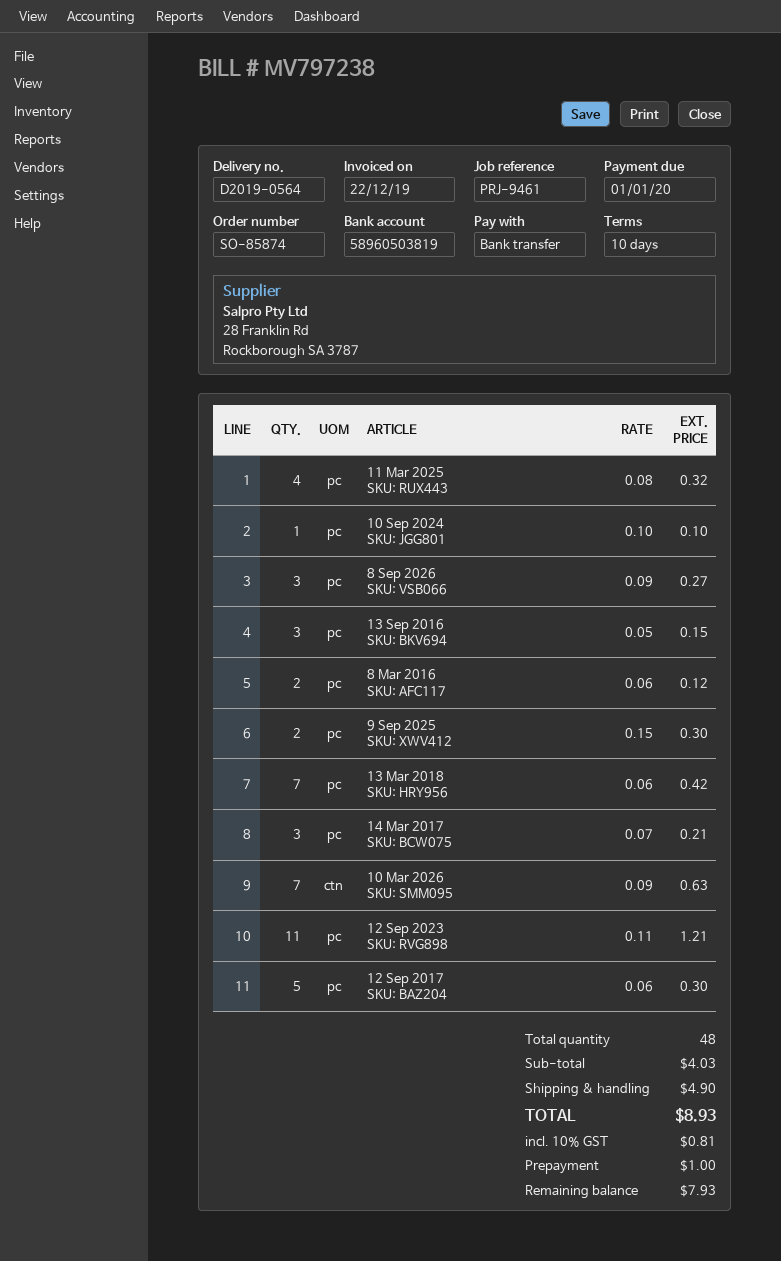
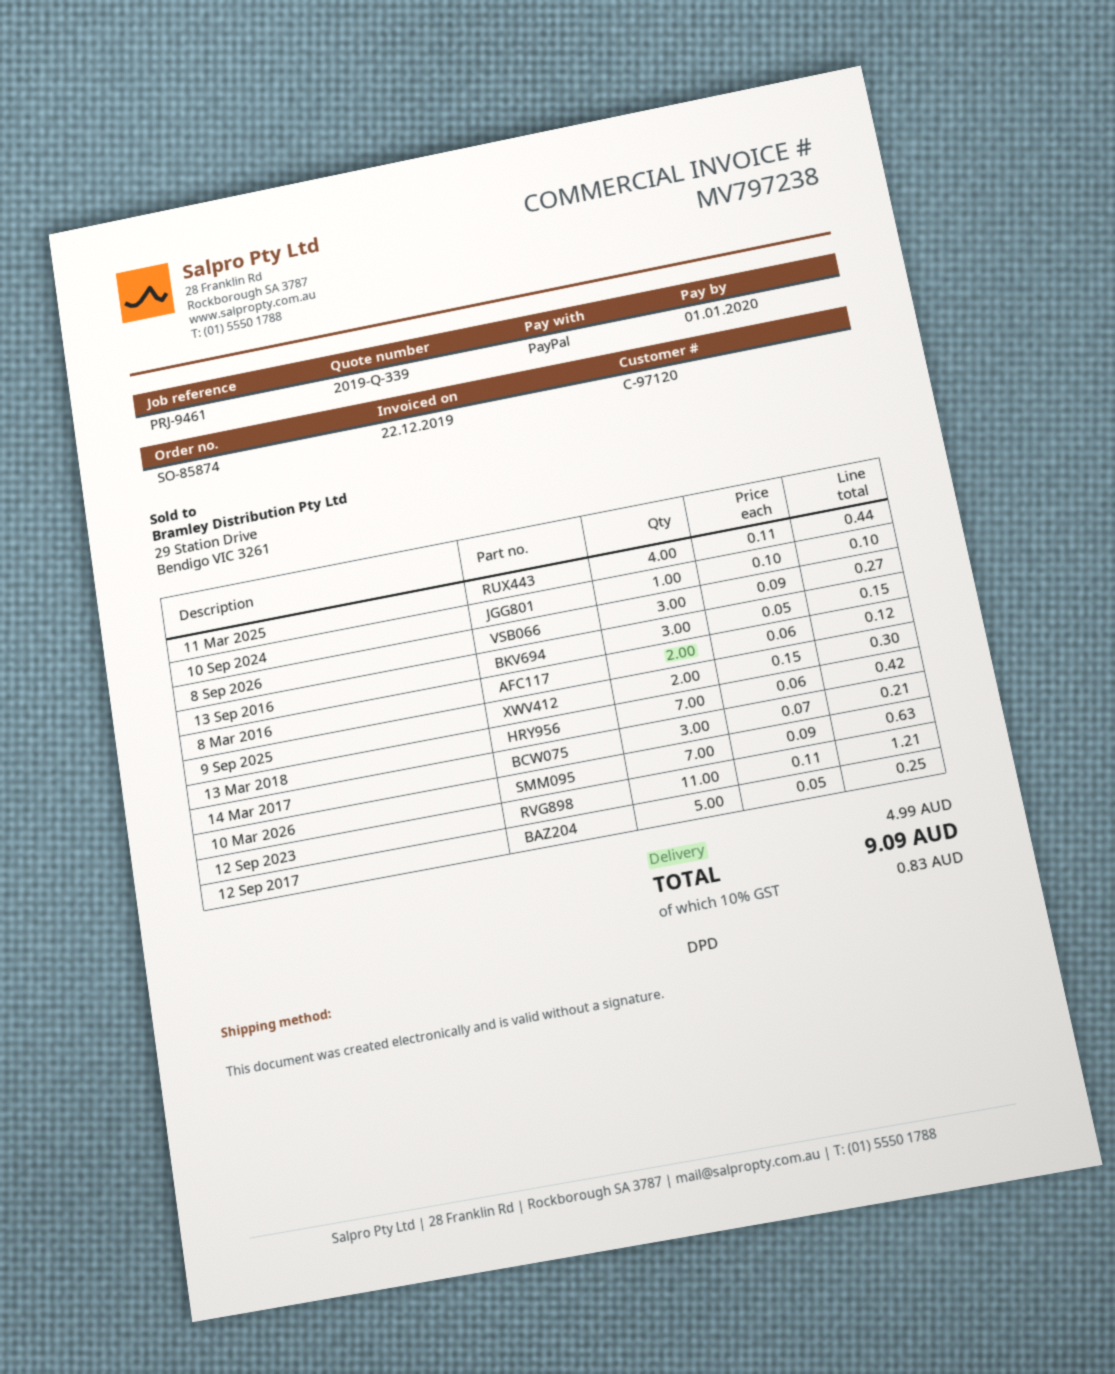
payment method: bank transfer -> PayPal
11 Mar 2025: 4 x 0.08 = 0.32 -> 4 x 0.11 = 0.44
12 Sep 2017: 5 x 0.06 = 0.30 -> 5 x 0.05 = 0.25
shipping: 4.90 -> 4.99
tax: 10% = 0.81 -> 10% = 0.83
total: 8.93 -> 9.09

